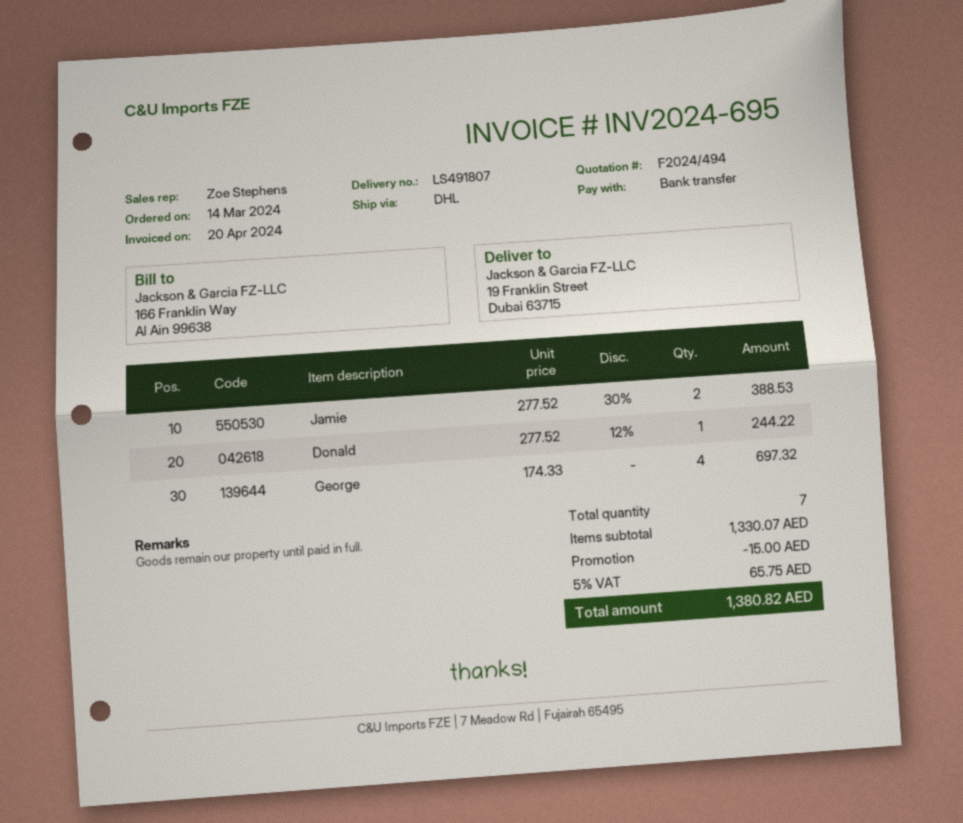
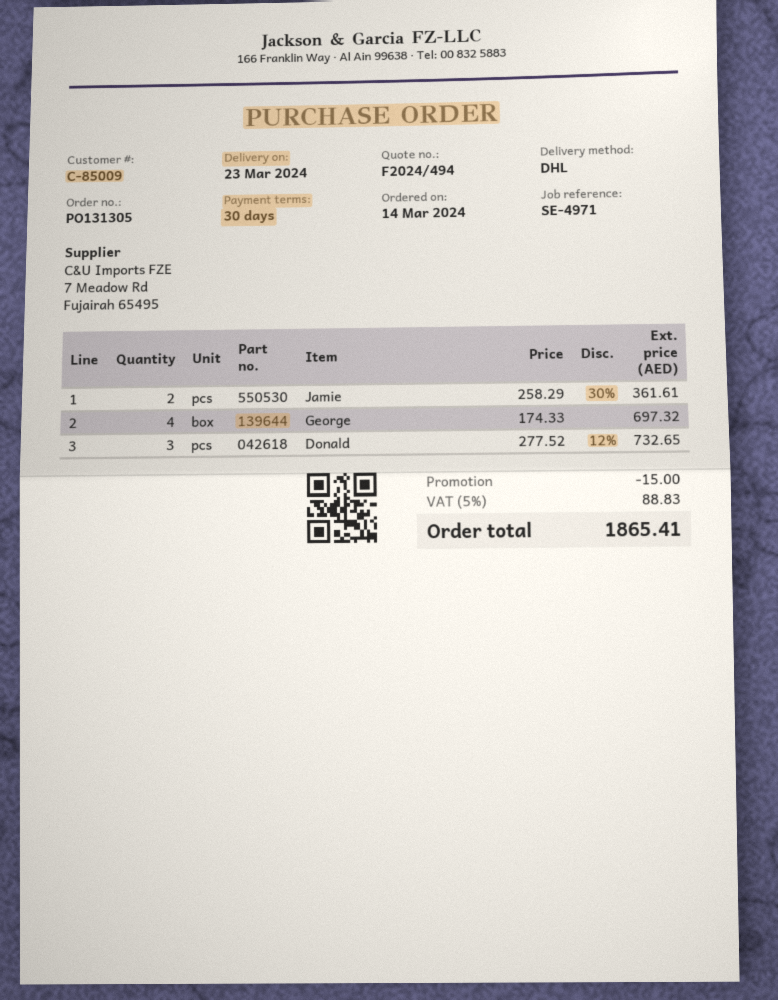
Jamie: 2 x 277.52 - 30% = 388.53 -> 2 x 258.29 - 30% = 361.61
Donald: 1 x 277.52 - 12% = 244.22 -> 3 x 277.52 - 12% = 732.65
tax: 5% = 65.75 -> 5% = 88.83
total: 1380.82 -> 1865.41

